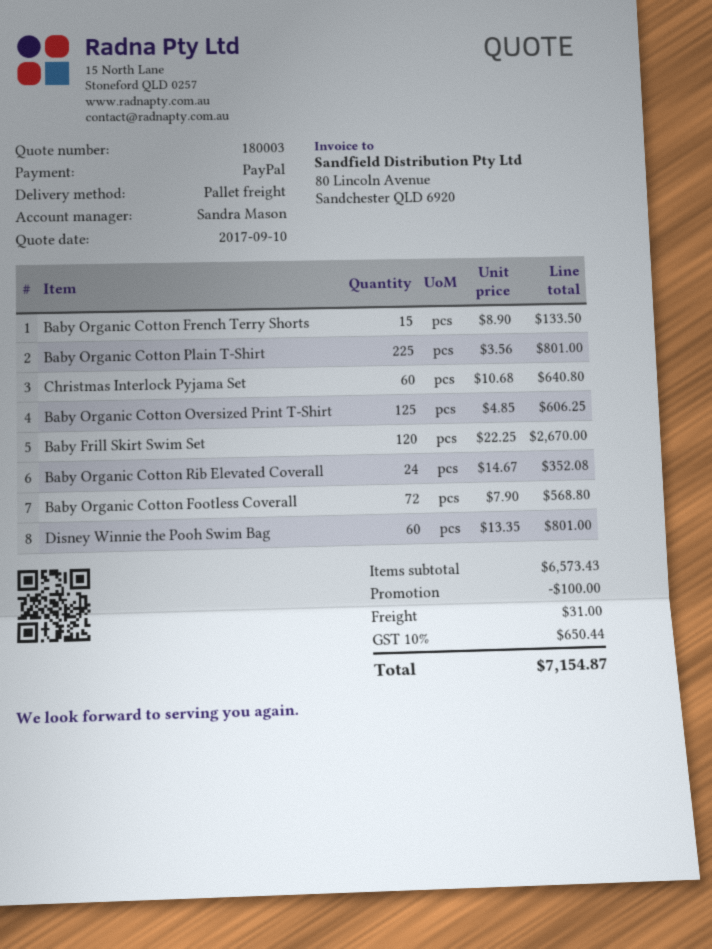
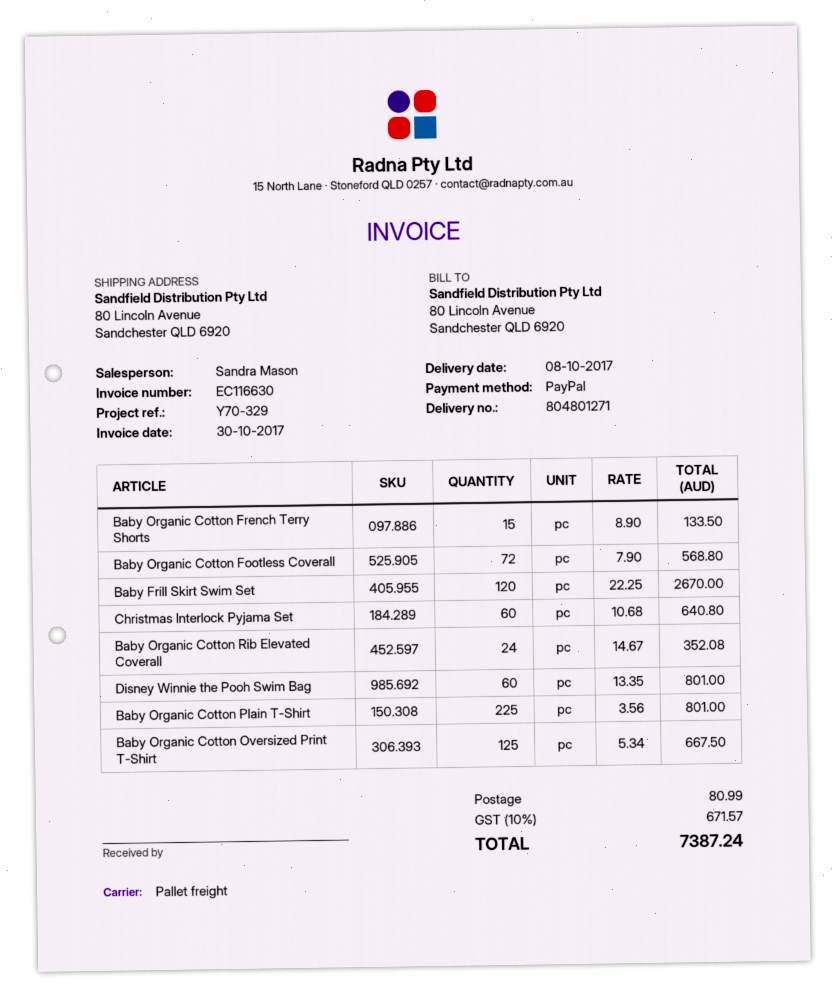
Baby Organic Cotton Oversized Print T-Shirt: 125 x 4.85 = 606.25 -> 125 x 5.34 = 667.50
discount: 100.00 -> none
shipping: 31.00 -> 80.99
tax: 10% = 650.44 -> 10% = 671.57
total: 7154.87 -> 7387.24

